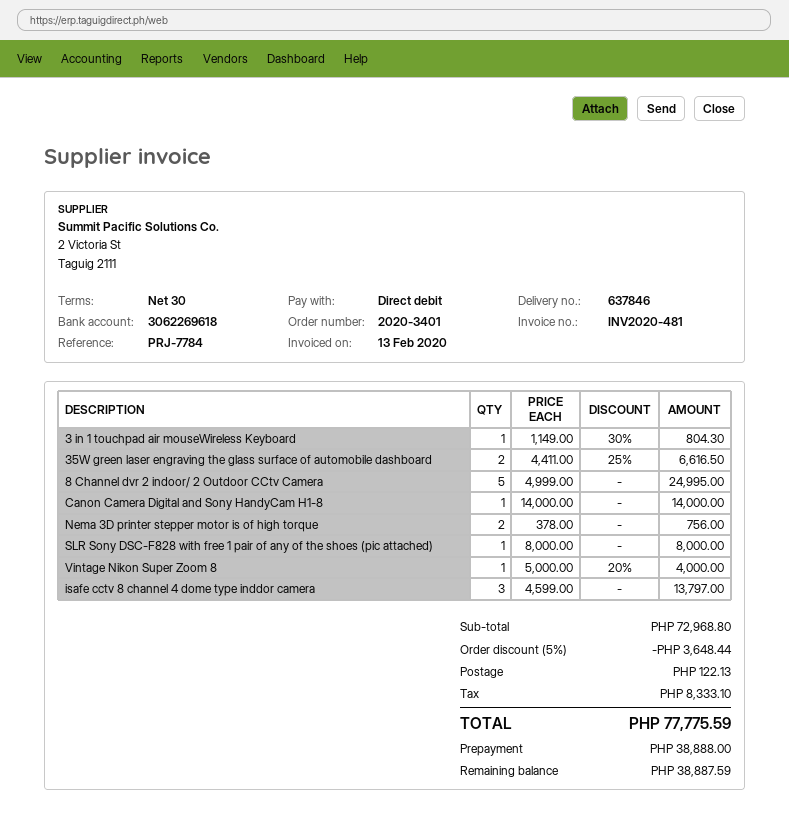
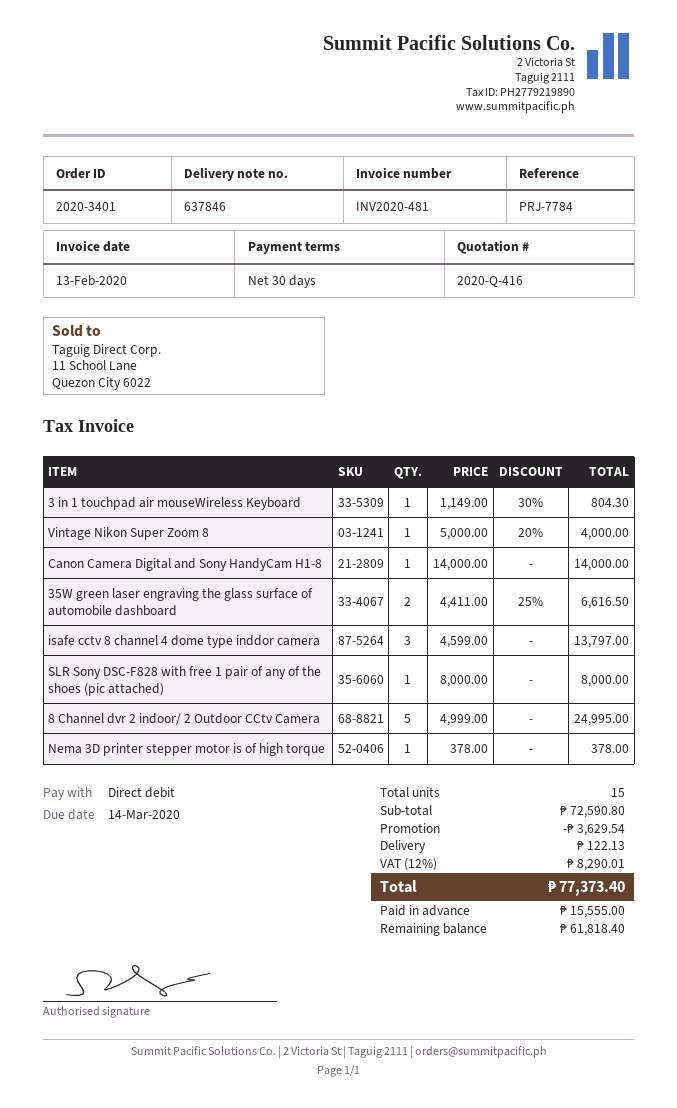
Nema 3D printer stepper motor is of high torque: 2 x 378.00 = 756.00 -> 1 x 378.00 = 378.00
subtotal: 72968.80 -> 72590.80
discount: 3648.44 -> 3629.54
tax: 8333.10 -> 8290.01
total: 77775.59 -> 77373.40
deposit: 38888.00 -> 15555.00
balance: 38887.59 -> 61818.40

